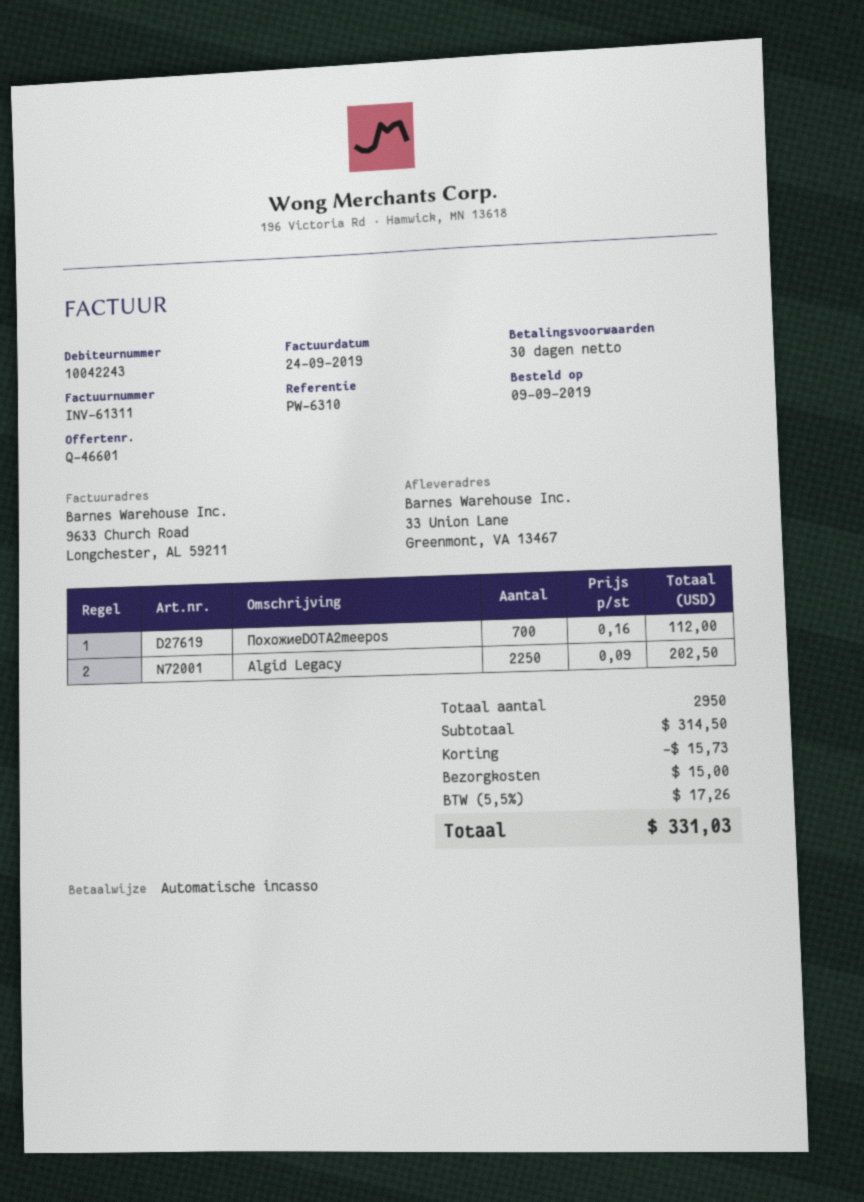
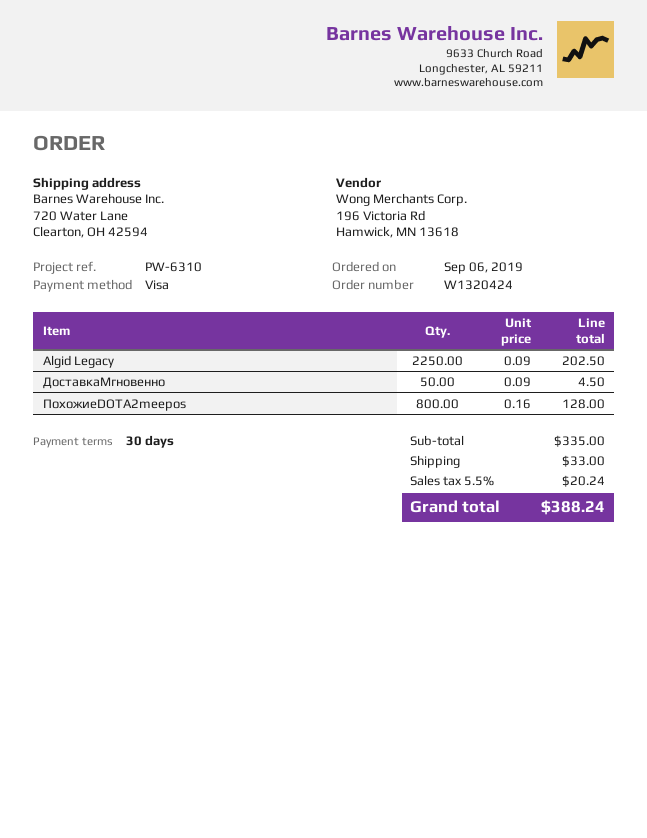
order date: 2019-09-09 -> 2019-09-06
payment method: direct debit -> Visa
ship to: 33 Union Lane, Greenmont, VA 13467 -> 720 Water Lane, Clearton, OH 42594
ПохожиеDOTA2meepos: 700 x 0.16 = 112.00 -> 800 x 0.16 = 128.00
ДоставкаМгновенно: none -> 50 x 0.09 = 4.50
subtotal: 314.50 -> 335.00
discount: 15.73 -> none
shipping: 15.00 -> 33.00
tax: 5.5% = 17.26 -> 5.5% = 20.24
total: 331.03 -> 388.24

